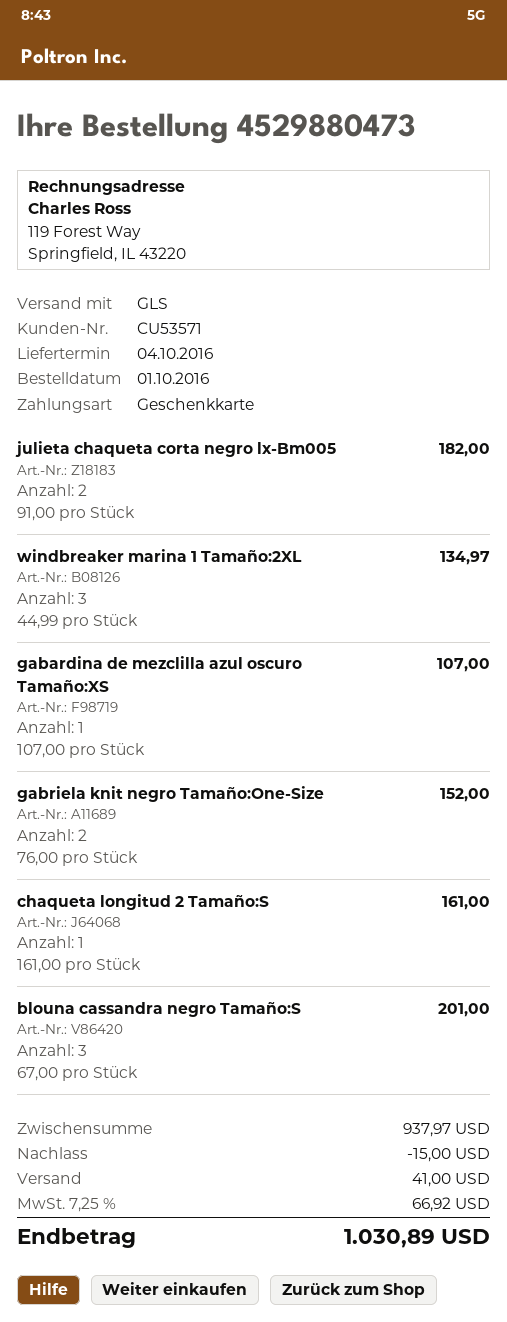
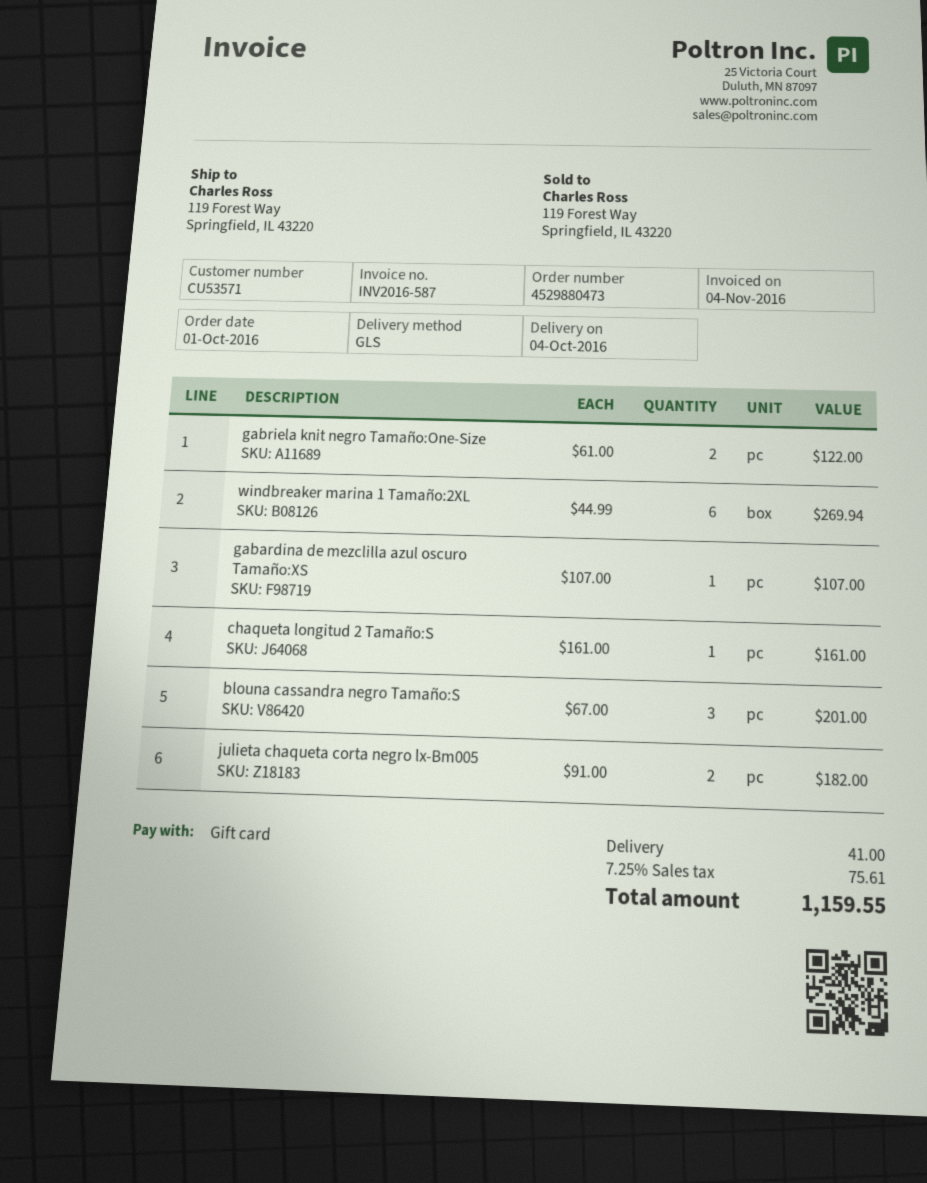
windbreaker marina 1 Tamaño:2XL: 3 x 44.99 = 134.97 -> 6 x 44.99 = 269.94
gabriela knit negro Tamaño:One-Size: 2 x 76.00 = 152.00 -> 2 x 61.00 = 122.00
discount: 15.00 -> none
tax: 7.25% = 66.92 -> 7.25% = 75.61
total: 1030.89 -> 1159.55

